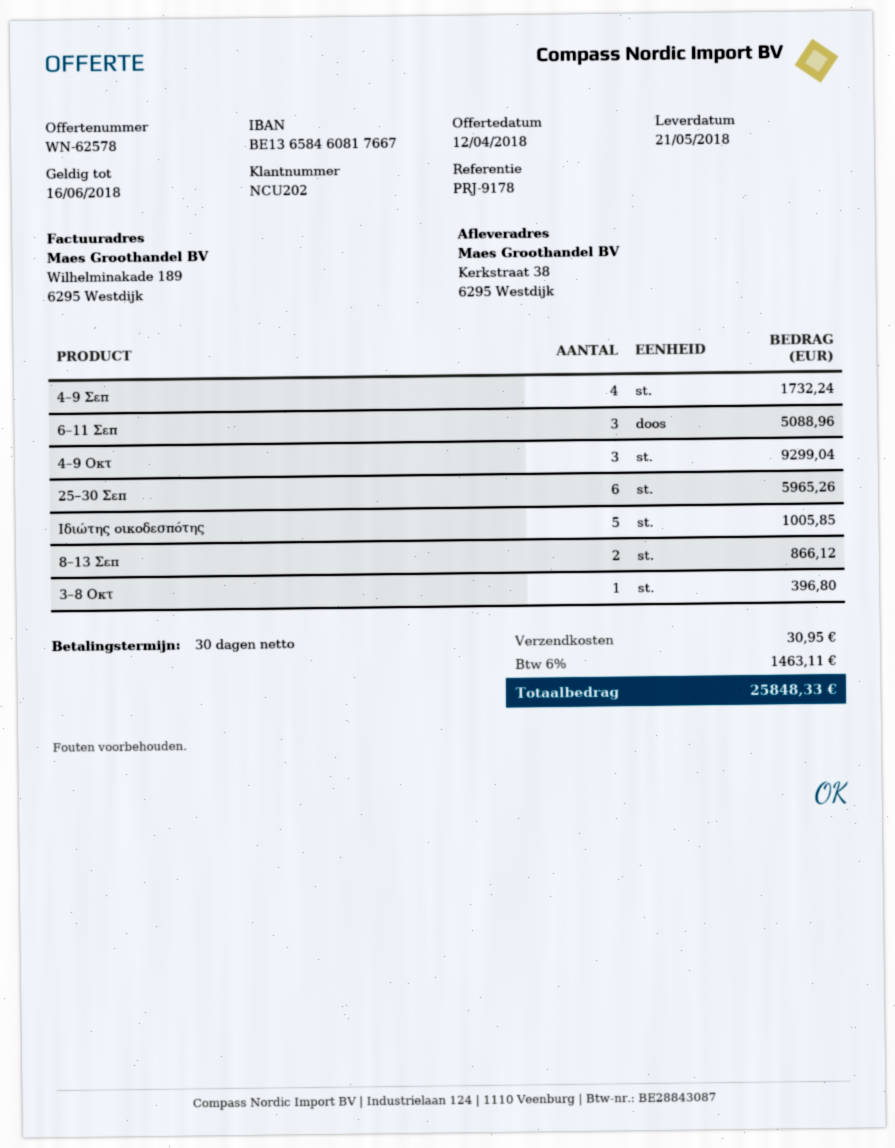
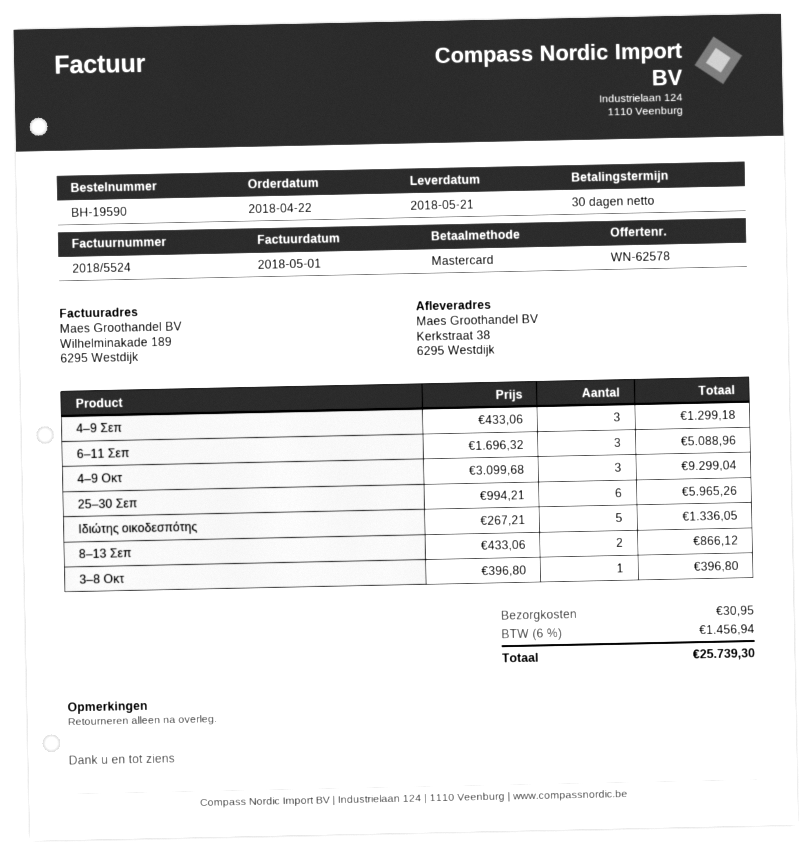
4–9 Σεπ: 4 for 1732.24 -> 3 for 1299.18
Ιδιώτης οικοδεσπότης: 5 for 1005.85 -> 5 for 1336.05
tax: 6% = 1463.11 -> 6% = 1456.94
total: 25848.33 -> 25739.30

